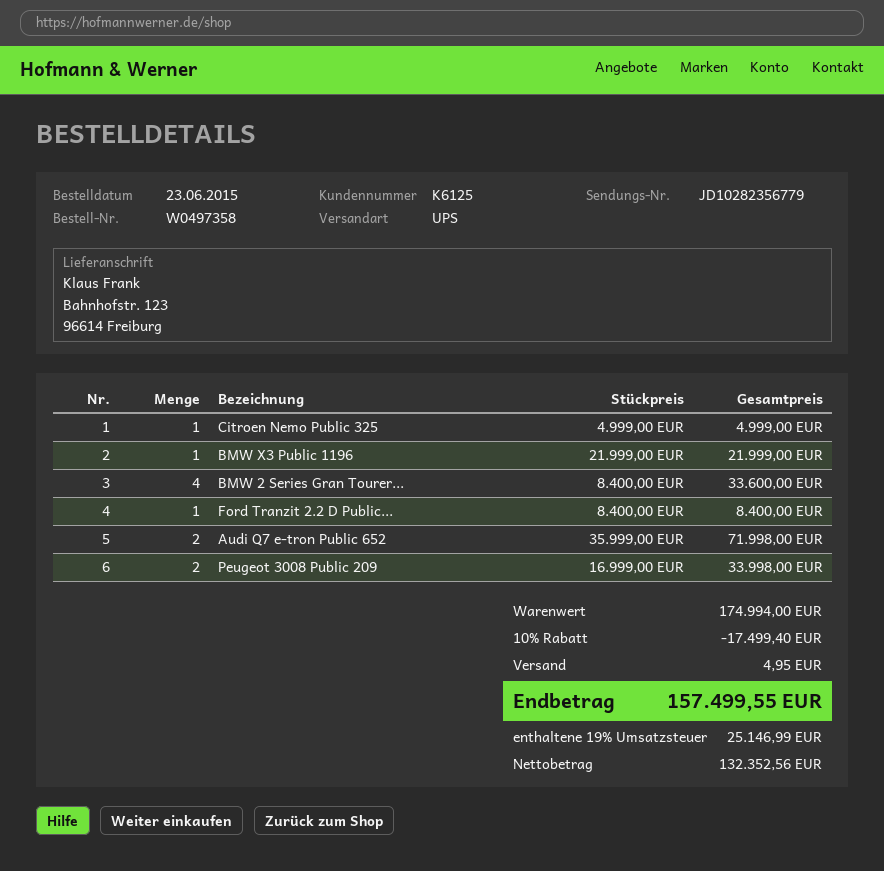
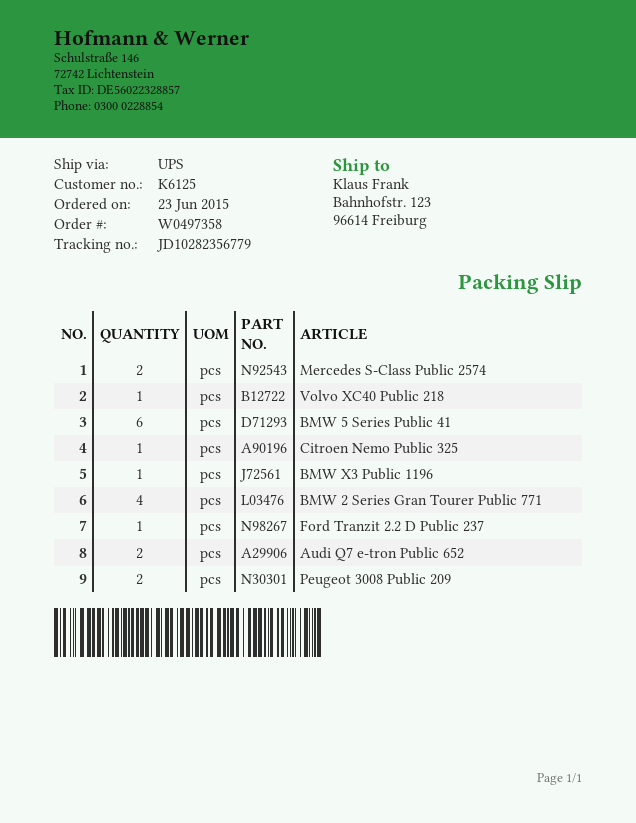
Mercedes S-Class Public 2574: none -> 2
Volvo XC40 Public 218: none -> 1
BMW 5 Series Public 41: none -> 6

